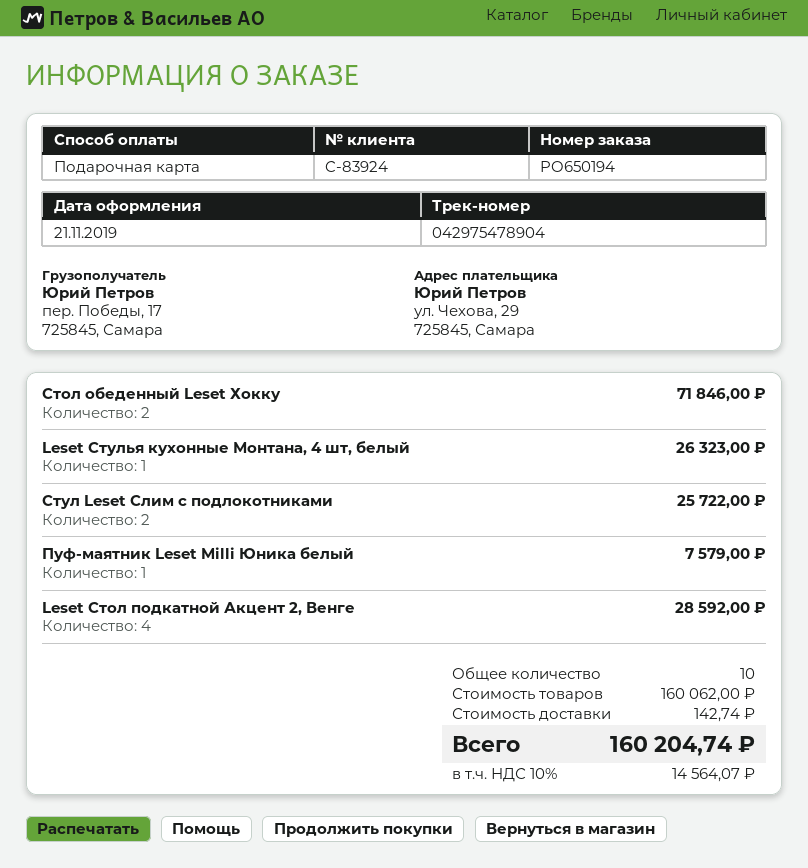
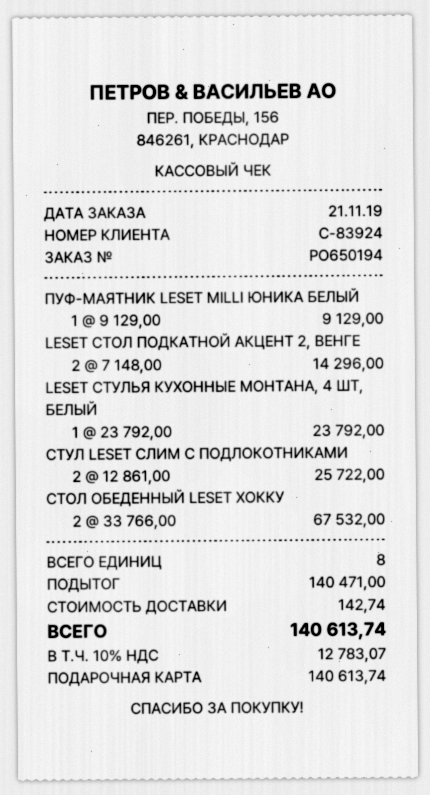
Стол обеденный Leset Хокку: 2 for 71846.00 -> 2 for 67532.00
Leset Стулья кухонные Монтана, 4 шт, белый: 1 for 26323.00 -> 1 for 23792.00
Пуф-маятник Leset Milli Юника белый: 1 for 7579.00 -> 1 for 9129.00
Leset Стол подкатной Акцент 2, Венге: 4 for 28592.00 -> 2 for 14296.00
total quantity: 10 -> 8
subtotal: 160062.00 -> 140471.00
tax: 10% = 14564.07 -> 10% = 12783.07
total: 160204.74 -> 140613.74

